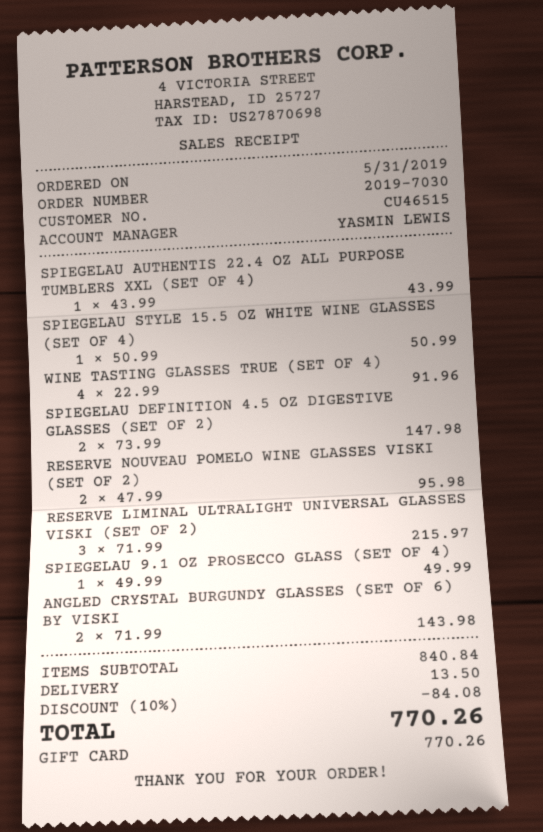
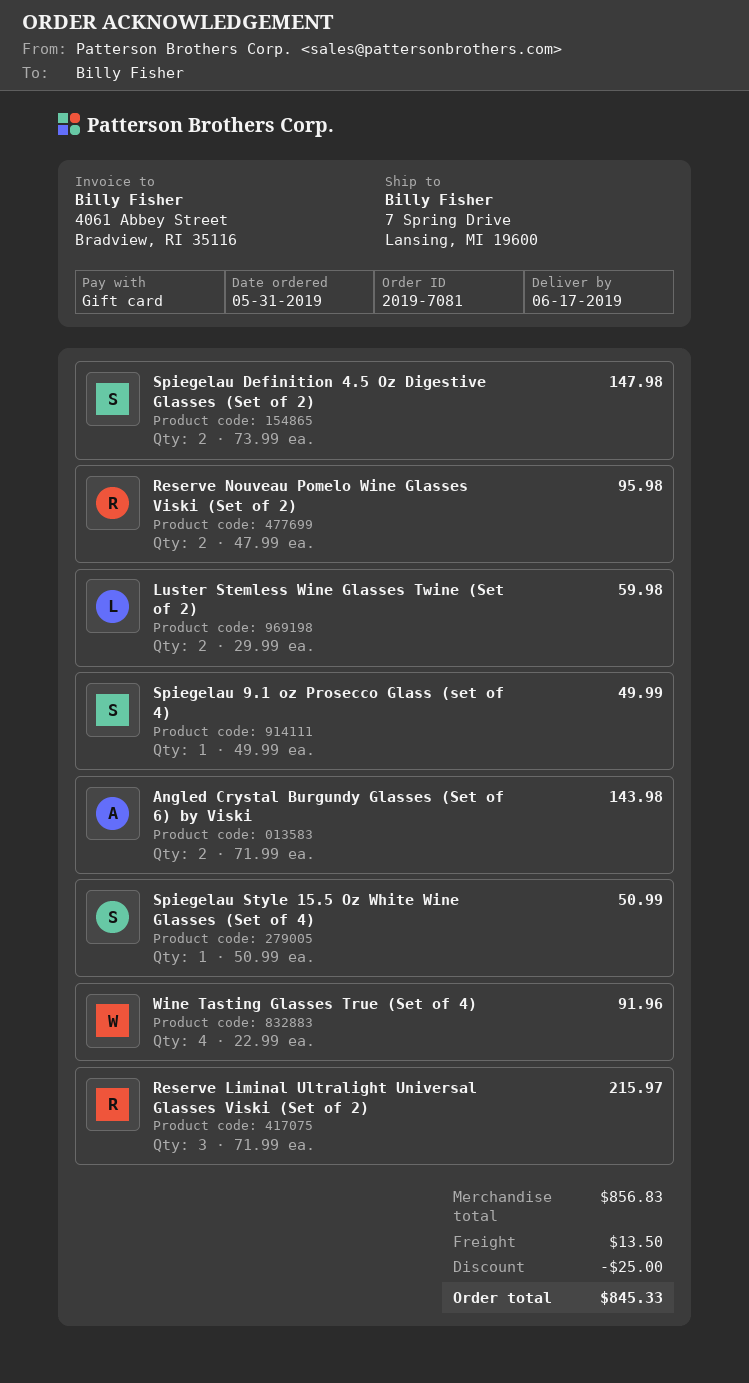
order number: 2019-7030 -> 2019-7081
SPIEGELAU AUTHENTIS 22.4 OZ ALL PURPOSE TUMBLERS XXL (SET OF 4): 1 x 43.99 = 43.99 -> none
Luster Stemless Wine Glasses Twine (Set of 2): none -> 2 x 29.99 = 59.98
subtotal: 840.84 -> 856.83
discount: 84.08 -> 25.00
total: 770.26 -> 845.33

